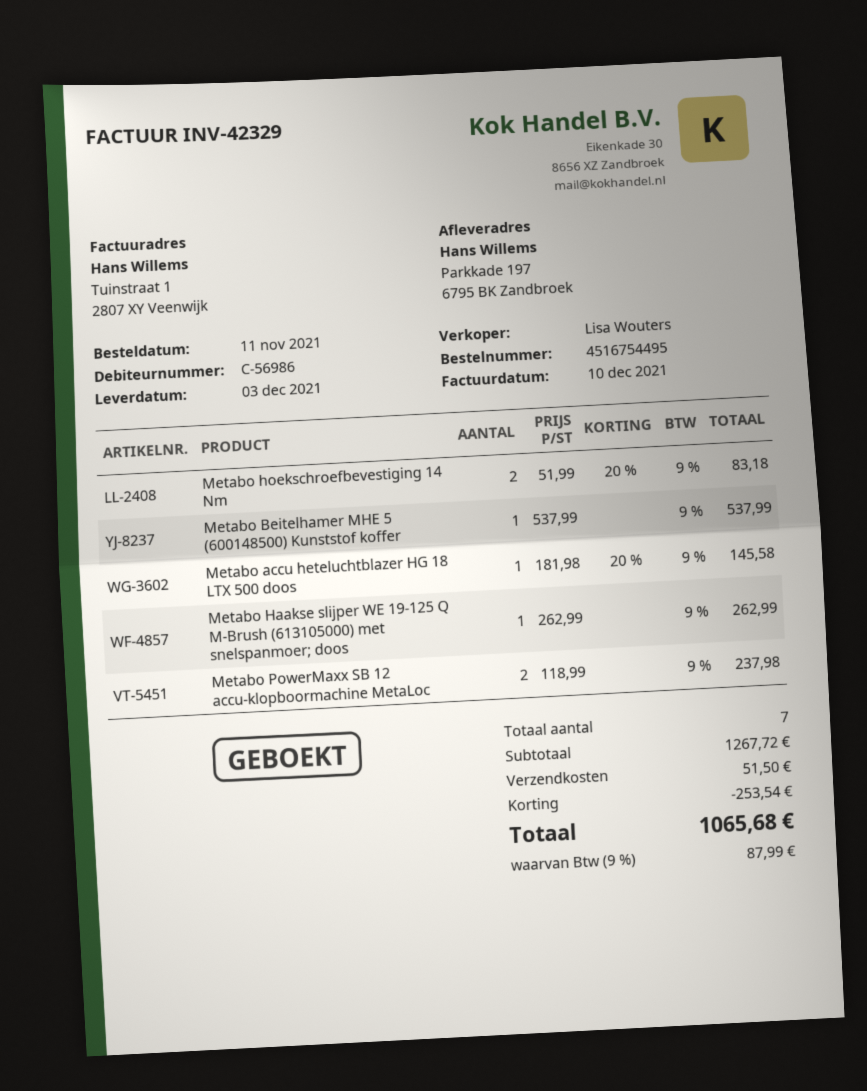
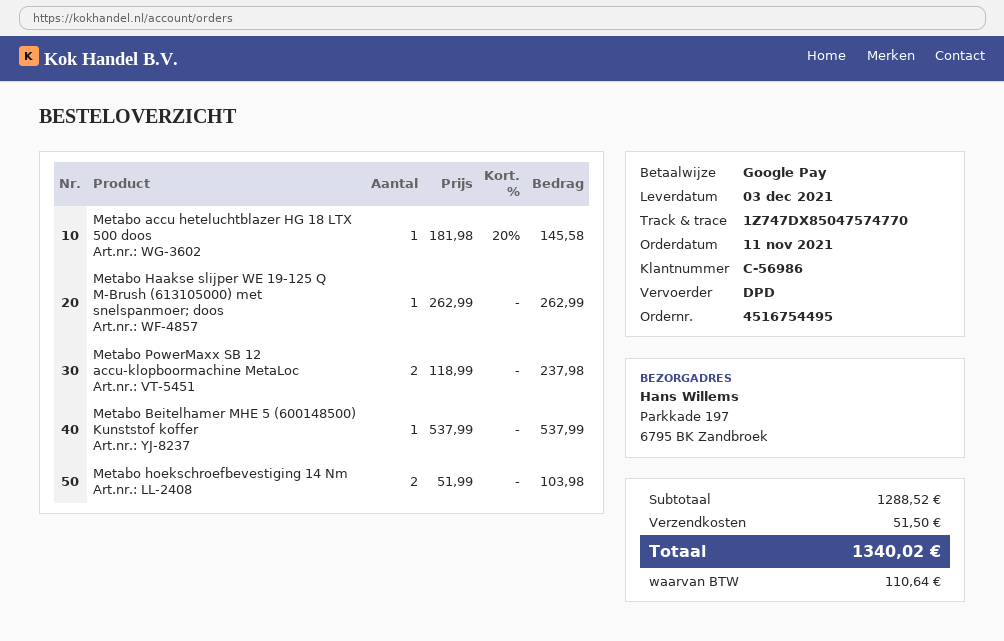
Metabo hoekschroefbevestiging 14 Nm: 2 x 51.99 - 20% = 83.18 -> 2 x 51.99 = 103.98
subtotal: 1267.72 -> 1288.52
discount: 253.54 -> none
tax: 87.99 -> 110.64
total: 1065.68 -> 1340.02

